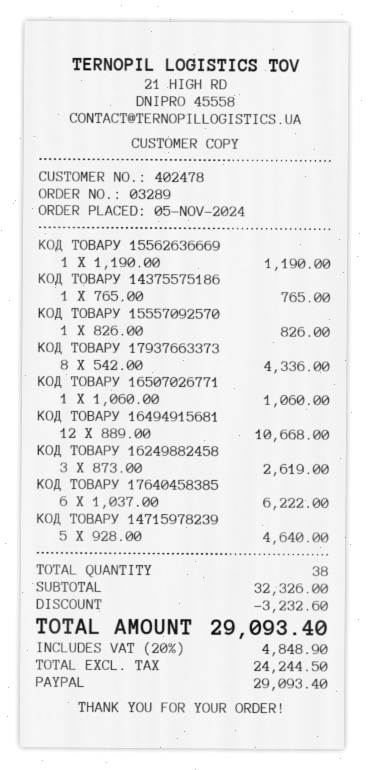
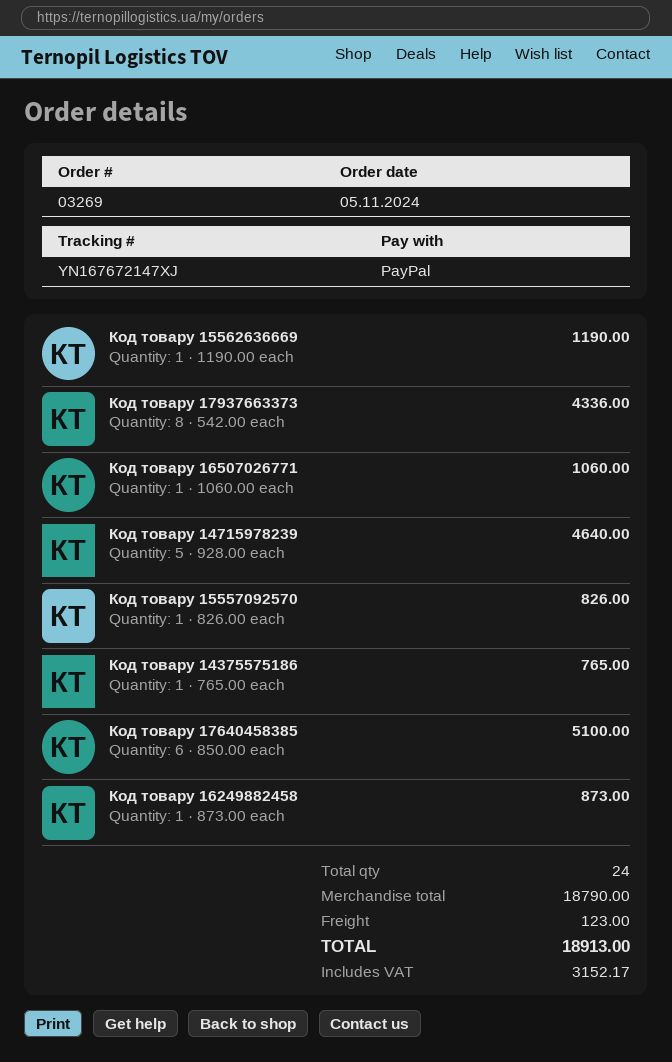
order number: 03289 -> 03269
КОД ТОВАРУ 16494915681: 12 x 889.00 = 10668.00 -> none
КОД ТОВАРУ 16249882458: 3 x 873.00 = 2619.00 -> 1 x 873.00 = 873.00
КОД ТОВАРУ 17640458385: 6 x 1037.00 = 6222.00 -> 6 x 850.00 = 5100.00
total quantity: 38 -> 24
subtotal: 32326.00 -> 18790.00
discount: 3232.60 -> none
shipping: none -> 123.00
tax: 4848.90 -> 3152.17
total: 29093.40 -> 18913.00

